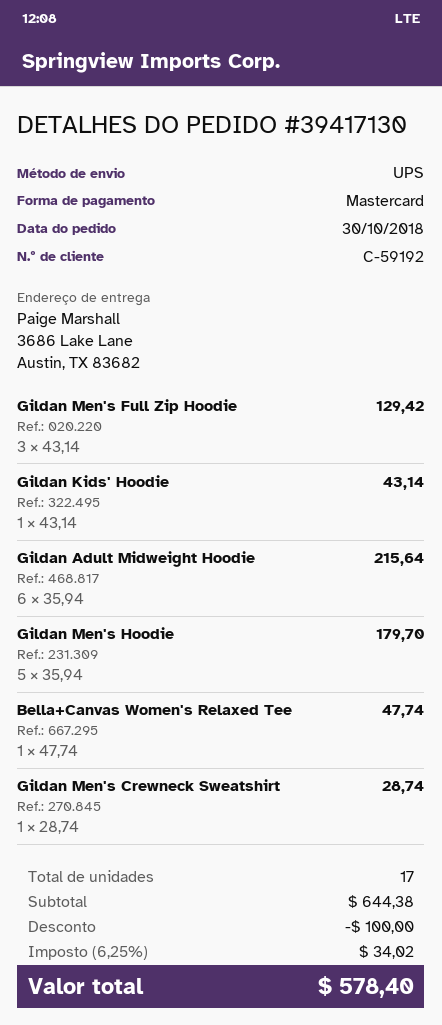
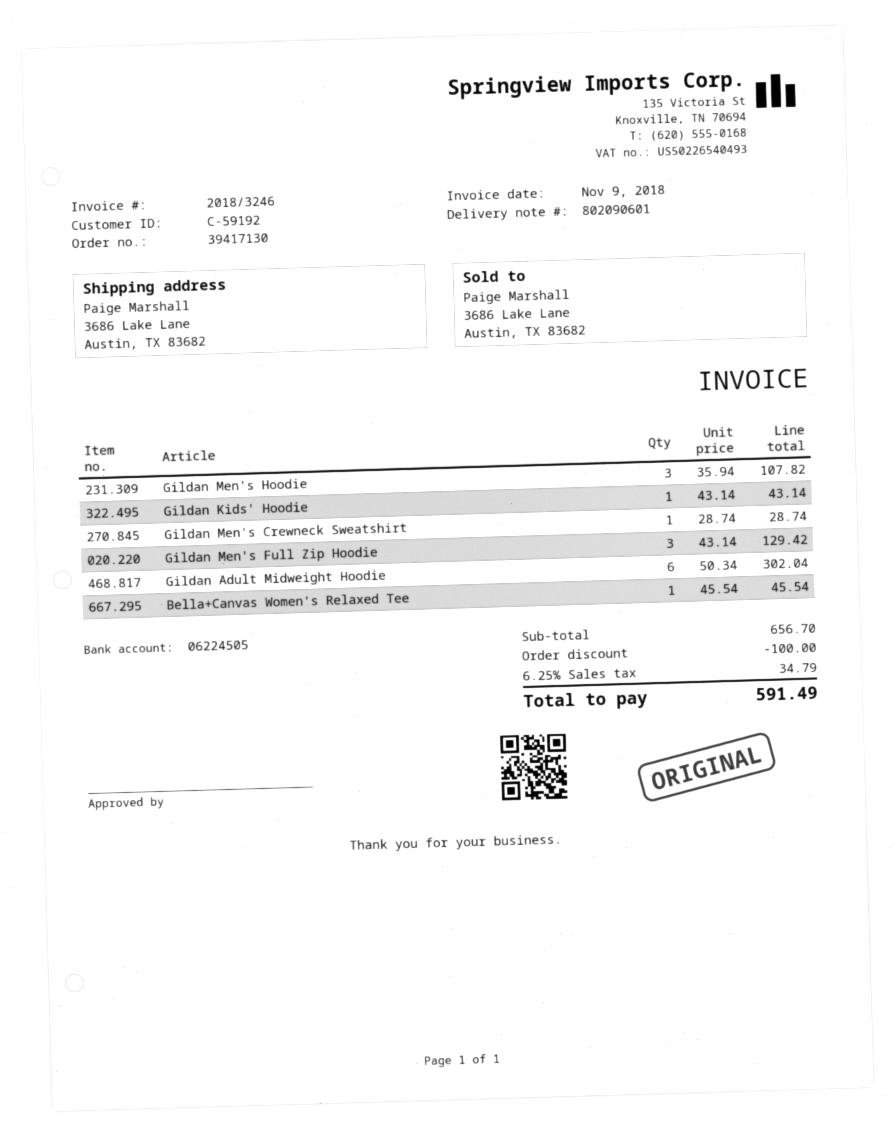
Gildan Adult Midweight Hoodie: 6 x 35.94 = 215.64 -> 6 x 50.34 = 302.04
Gildan Men's Hoodie: 5 x 35.94 = 179.70 -> 3 x 35.94 = 107.82
Bella+Canvas Women's Relaxed Tee: 1 x 47.74 = 47.74 -> 1 x 45.54 = 45.54
subtotal: 644.38 -> 656.70
tax: 6.25% = 34.02 -> 6.25% = 34.79
total: 578.40 -> 591.49

